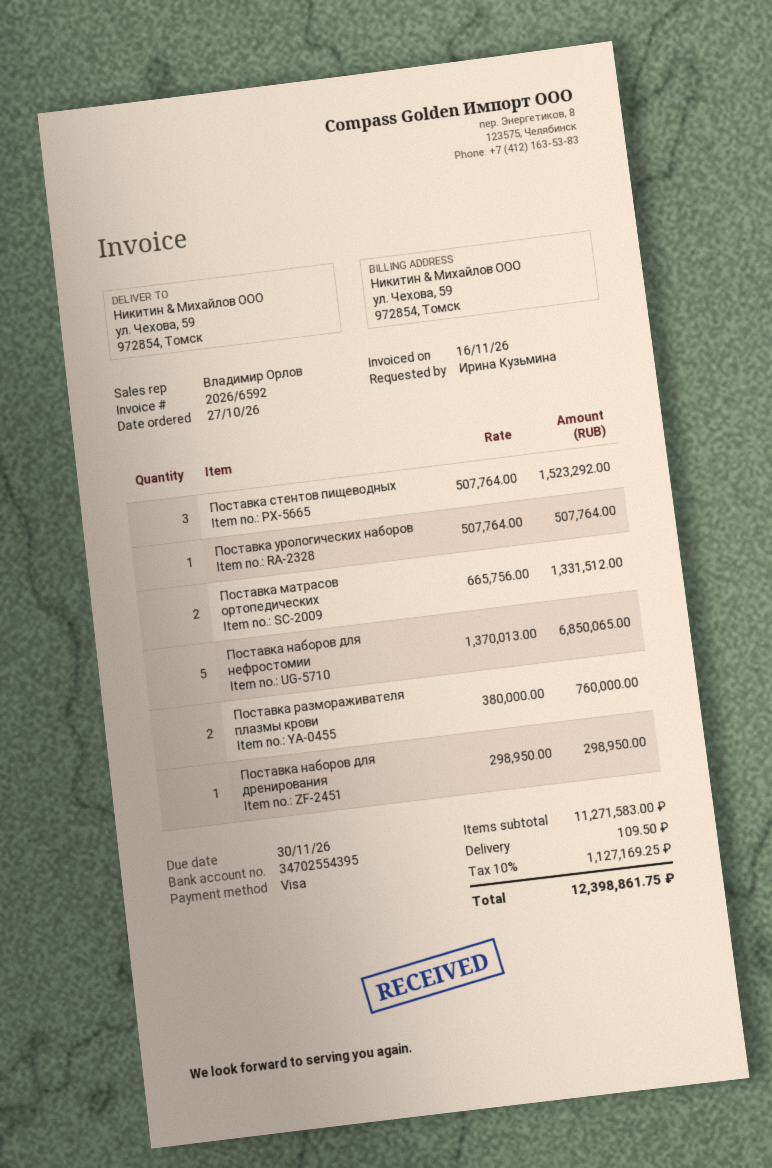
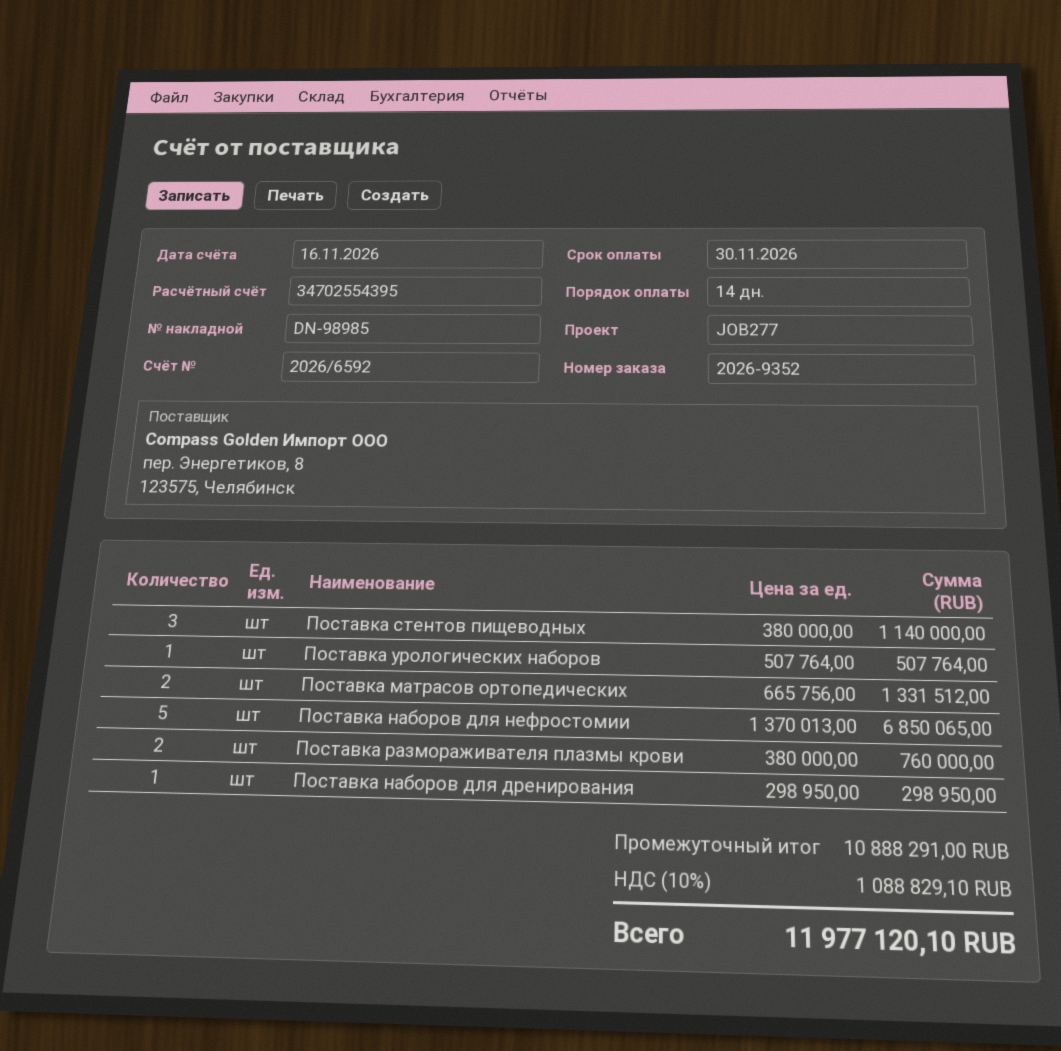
Поставка стентов пищеводных: 3 x 507764.00 = 1523292.00 -> 3 x 380000.00 = 1140000.00
subtotal: 11271583.00 -> 10888291.00
shipping: 109.50 -> none
tax: 10% = 1127169.25 -> 10% = 1088829.10
total: 12398861.75 -> 11977120.10

